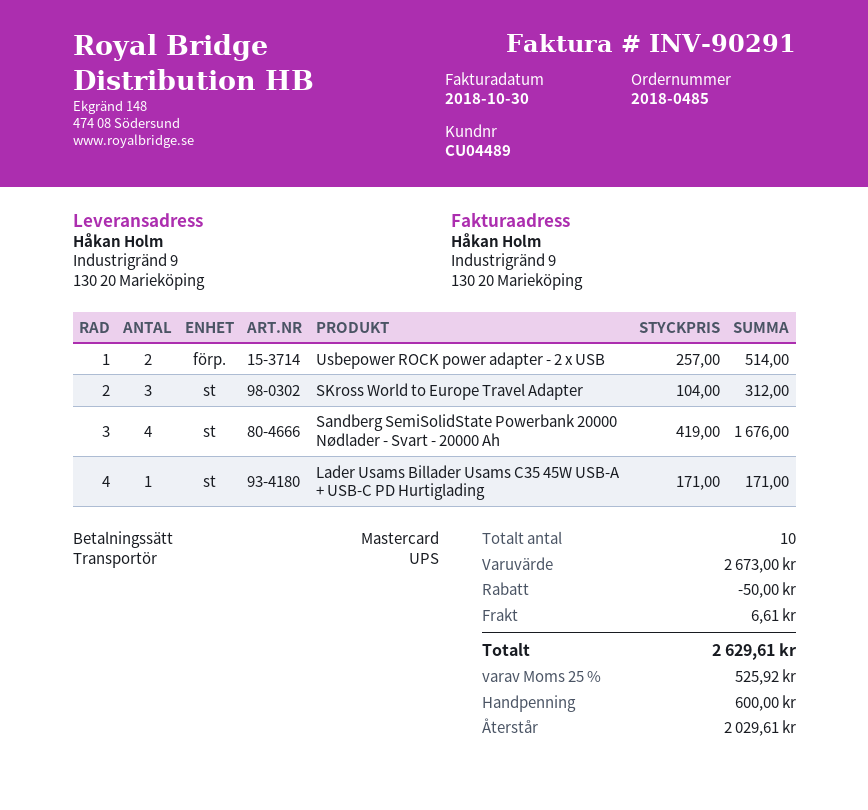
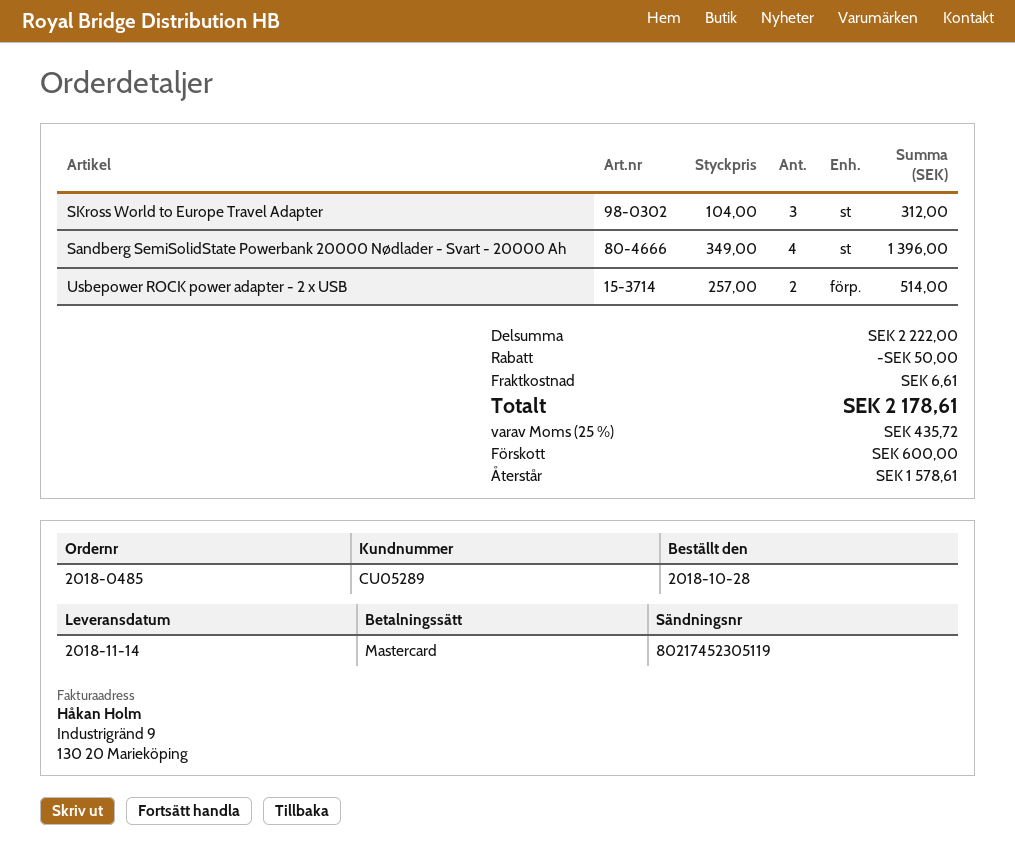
customer number: CU04489 -> CU05289
Sandberg SemiSolidState Powerbank 20000 Nødlader - Svart - 20000 Ah: 4 x 419.00 = 1676.00 -> 4 x 349.00 = 1396.00
Lader Usams Billader Usams C35 45W USB-A + USB-C PD Hurtiglading: 1 x 171.00 = 171.00 -> none
subtotal: 2673.00 -> 2222.00
tax: 25% = 525.92 -> 25% = 435.72
total: 2629.61 -> 2178.61
balance: 2029.61 -> 1578.61

